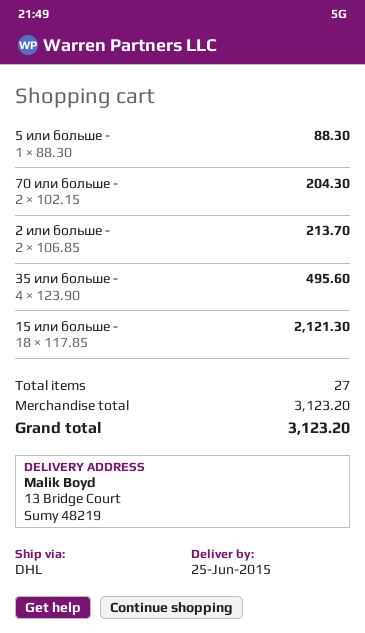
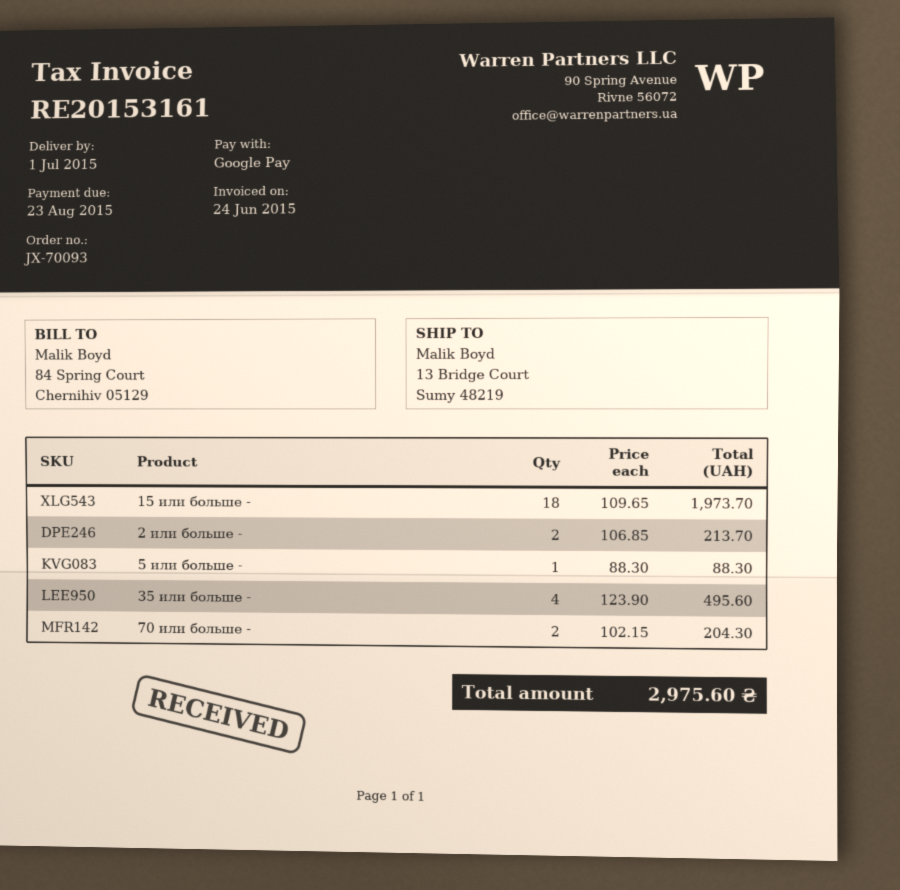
delivery date: 2015-06-25 -> 2015-07-01
15 или больше -: 18 x 117.85 = 2121.30 -> 18 x 109.65 = 1973.70
total: 3123.20 -> 2975.60

